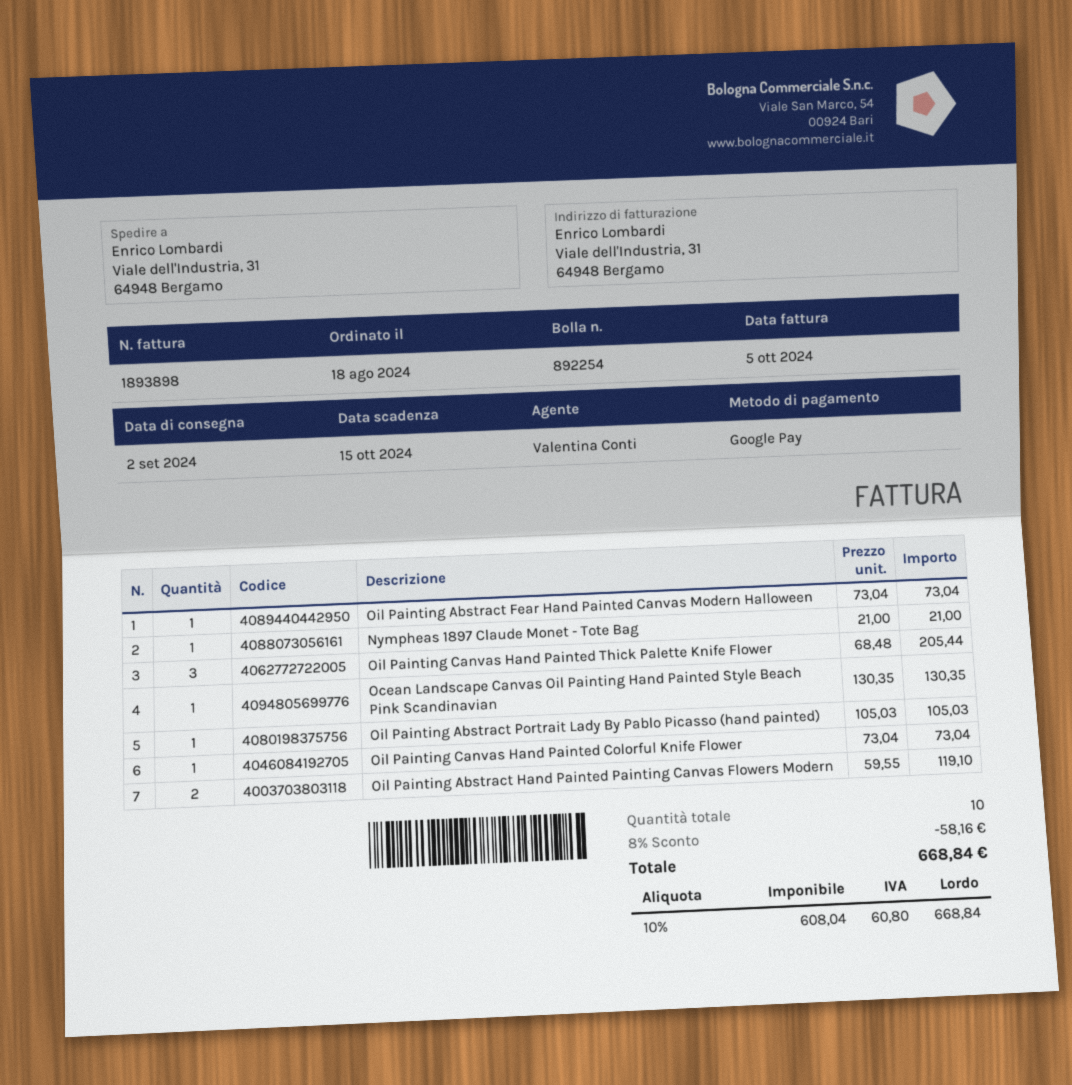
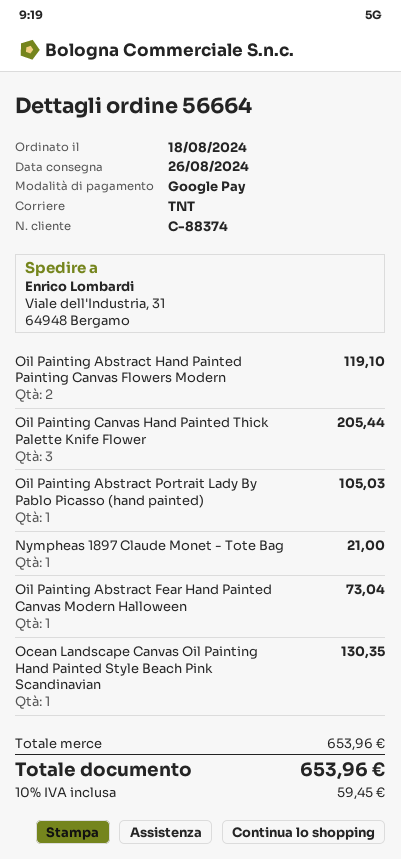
delivery date: 2024-09-02 -> 2024-08-26
Oil Painting Canvas Hand Painted Colorful Knife Flower: 1 for 73.04 -> none
discount: 8% = 58.16 -> none
tax: 10% = 60.80 -> 10% = 59.45
total: 668.84 -> 653.96

